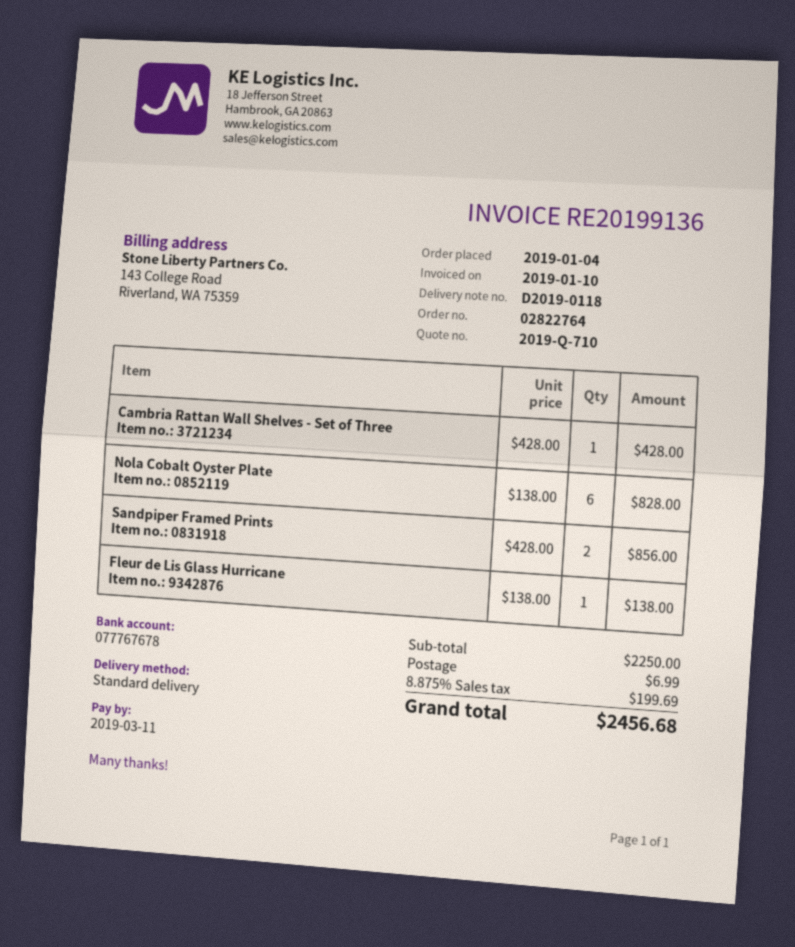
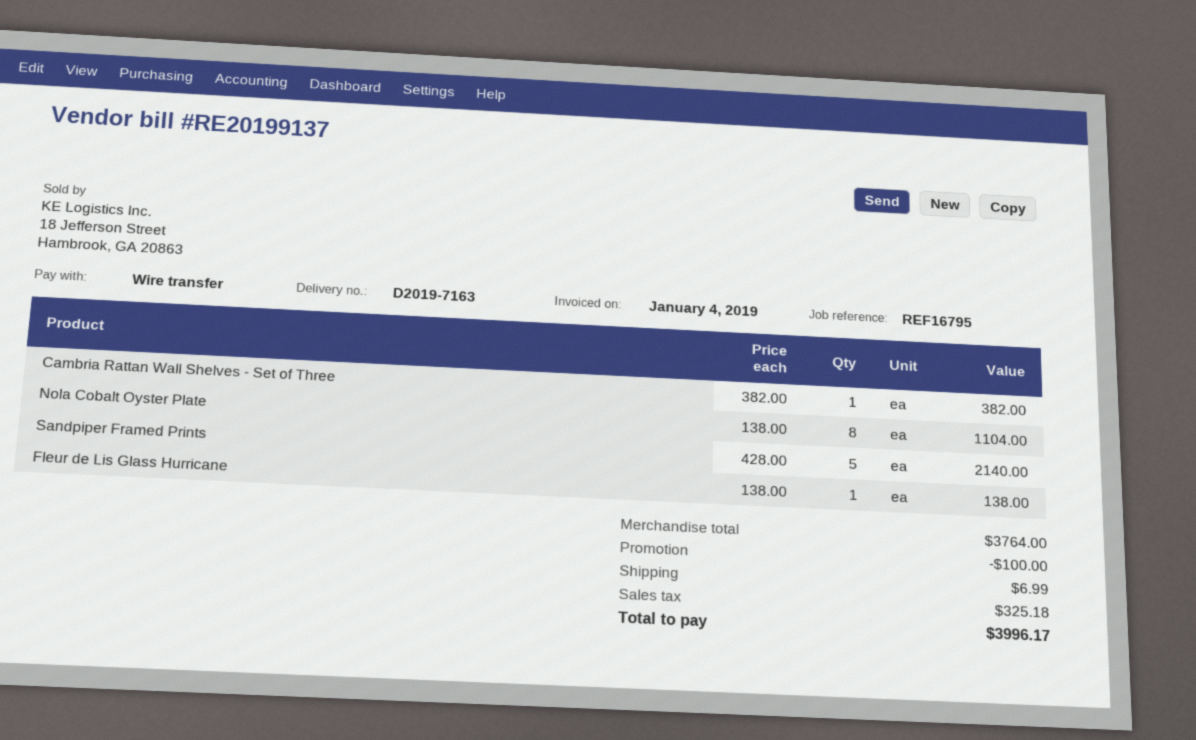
delivery note number: D2019-0118 -> D2019-7163
invoice number: RE20199136 -> RE20199137
invoice date: 2019-01-10 -> 2019-01-04
Cambria Rattan Wall Shelves - Set of Three: 1 x 428.00 = 428.00 -> 1 x 382.00 = 382.00
Nola Cobalt Oyster Plate: 6 x 138.00 = 828.00 -> 8 x 138.00 = 1104.00
Sandpiper Framed Prints: 2 x 428.00 = 856.00 -> 5 x 428.00 = 2140.00
subtotal: 2250.00 -> 3764.00
discount: none -> 100.00
tax: 199.69 -> 325.18
total: 2456.68 -> 3996.17

